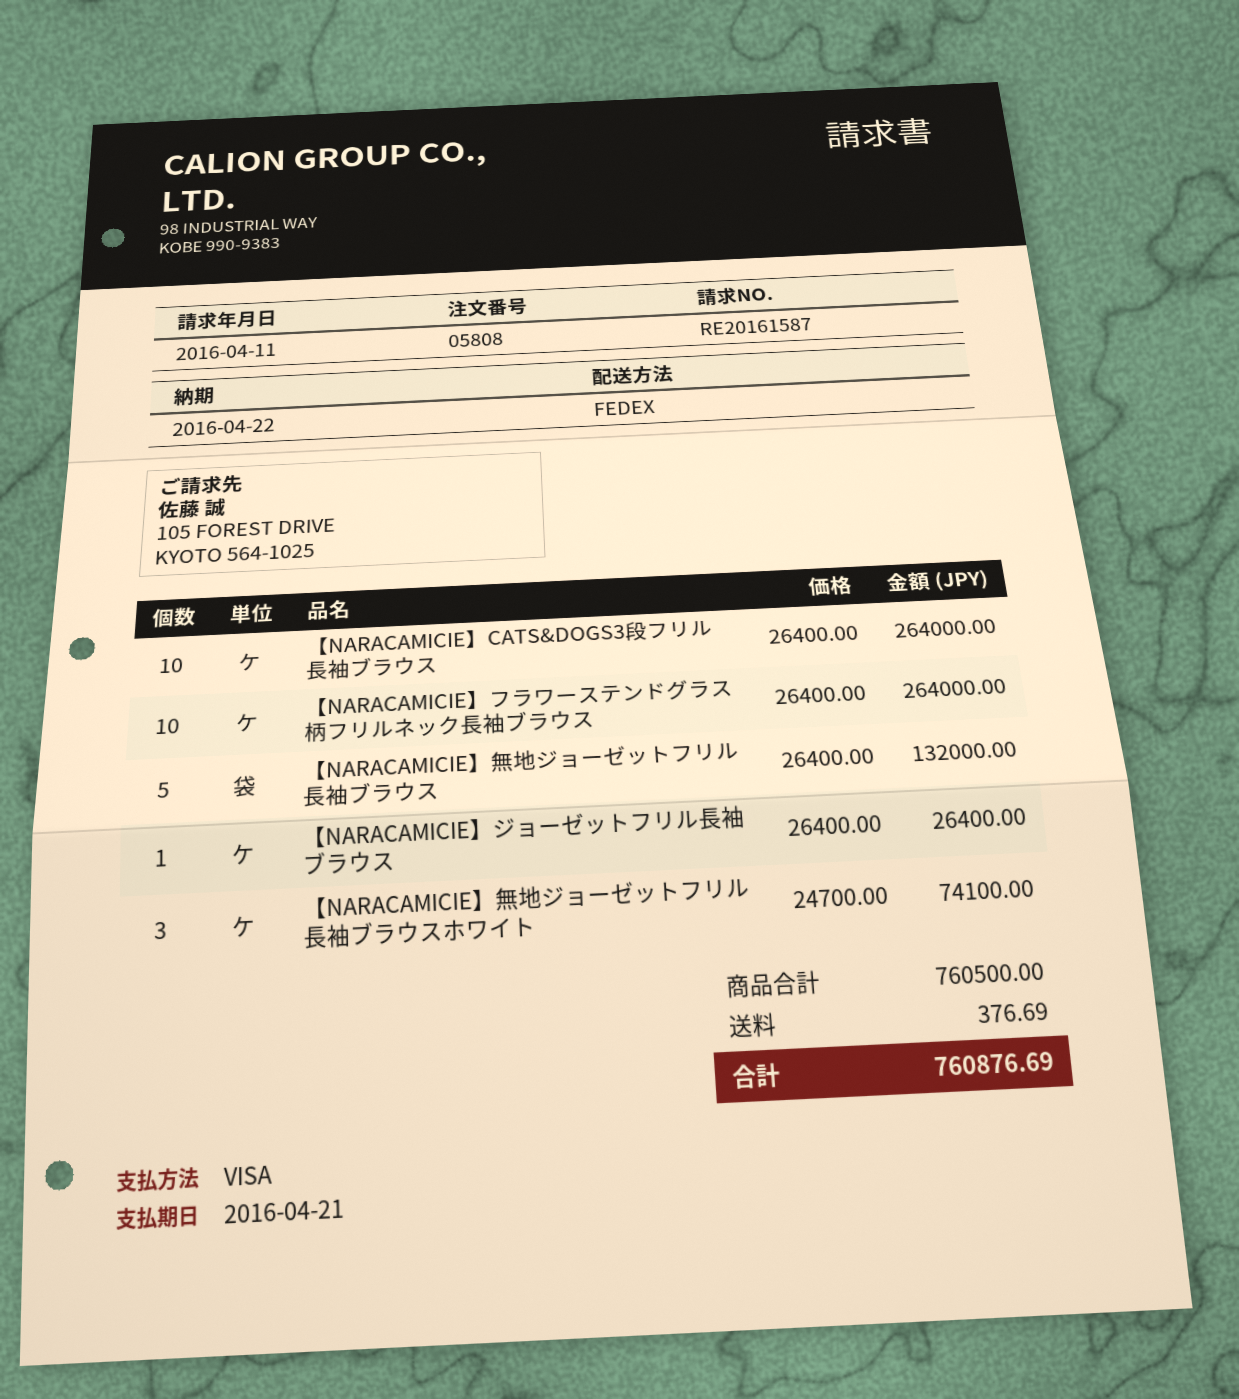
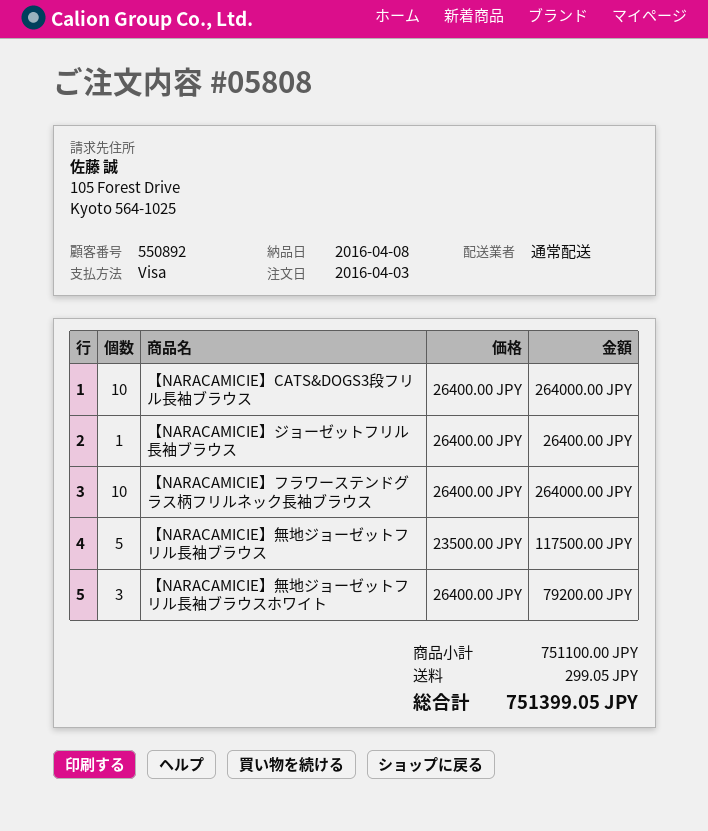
delivery date: 2016-04-22 -> 2016-04-08
shipping method: FedEx -> standard
【NARACAMICIE】無地ジョーゼットフリル長袖ブラウス: 5 x 26400.00 = 132000.00 -> 5 x 23500.00 = 117500.00
【NARACAMICIE】無地ジョーゼットフリル長袖ブラウスホワイト: 3 x 24700.00 = 74100.00 -> 3 x 26400.00 = 79200.00
subtotal: 760500.00 -> 751100.00
shipping: 376.69 -> 299.05
total: 760876.69 -> 751399.05

